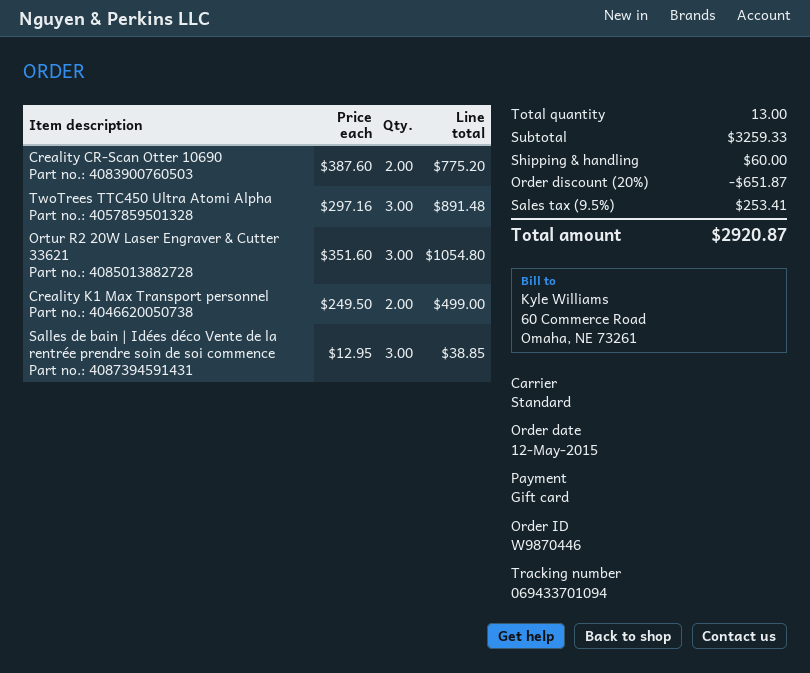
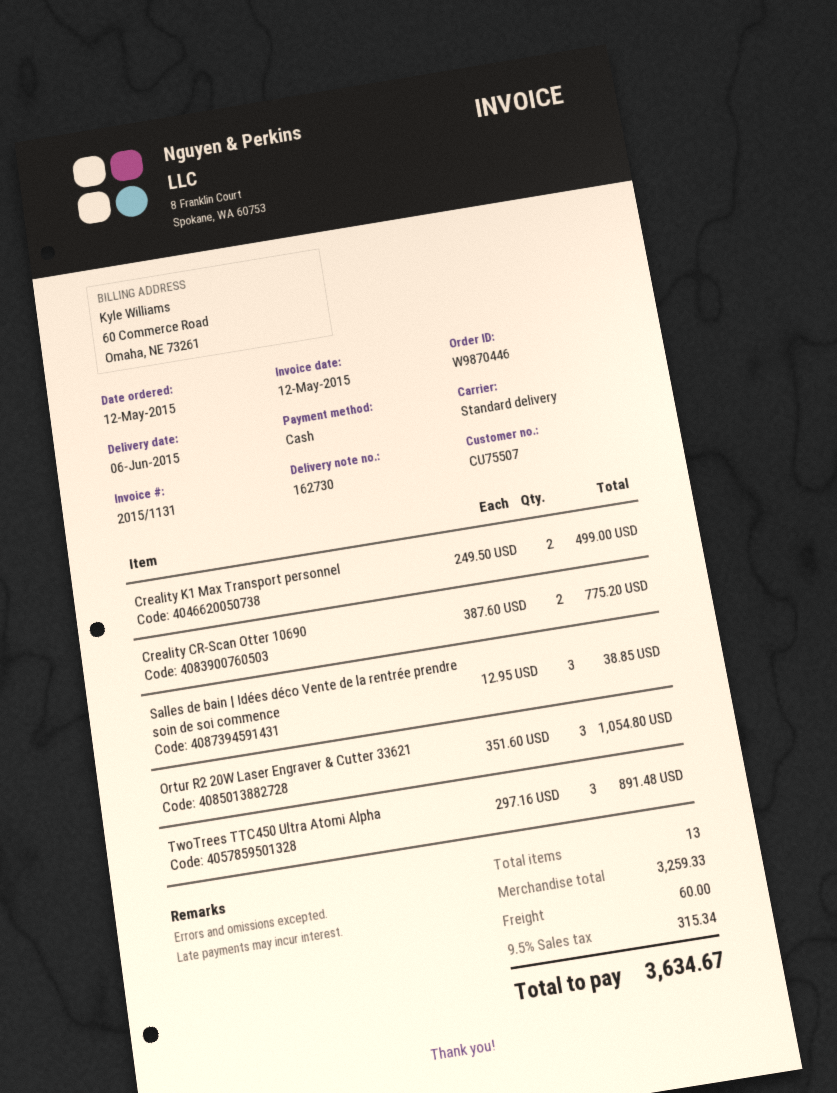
payment method: gift card -> cash
discount: 20% = 651.87 -> none
tax: 9.5% = 253.41 -> 9.5% = 315.34
total: 2920.87 -> 3634.67

